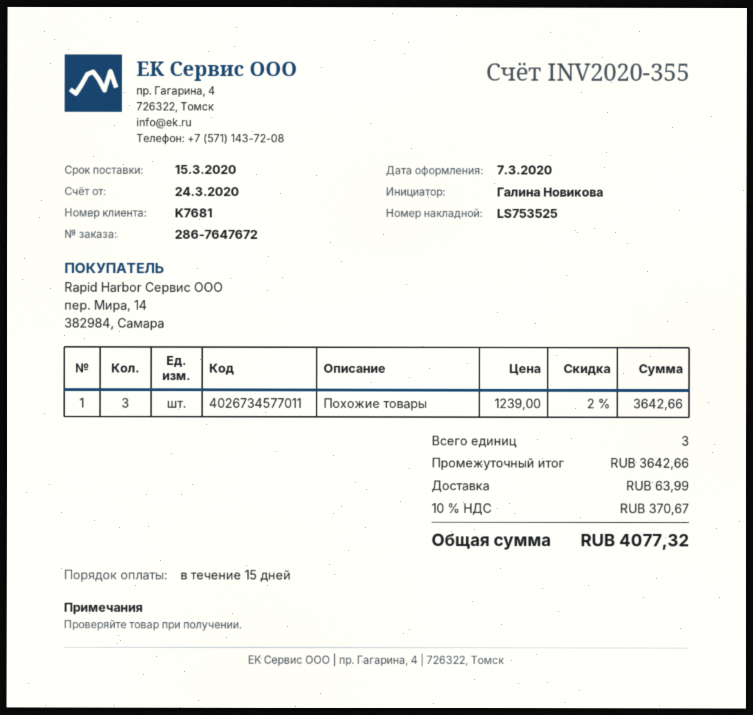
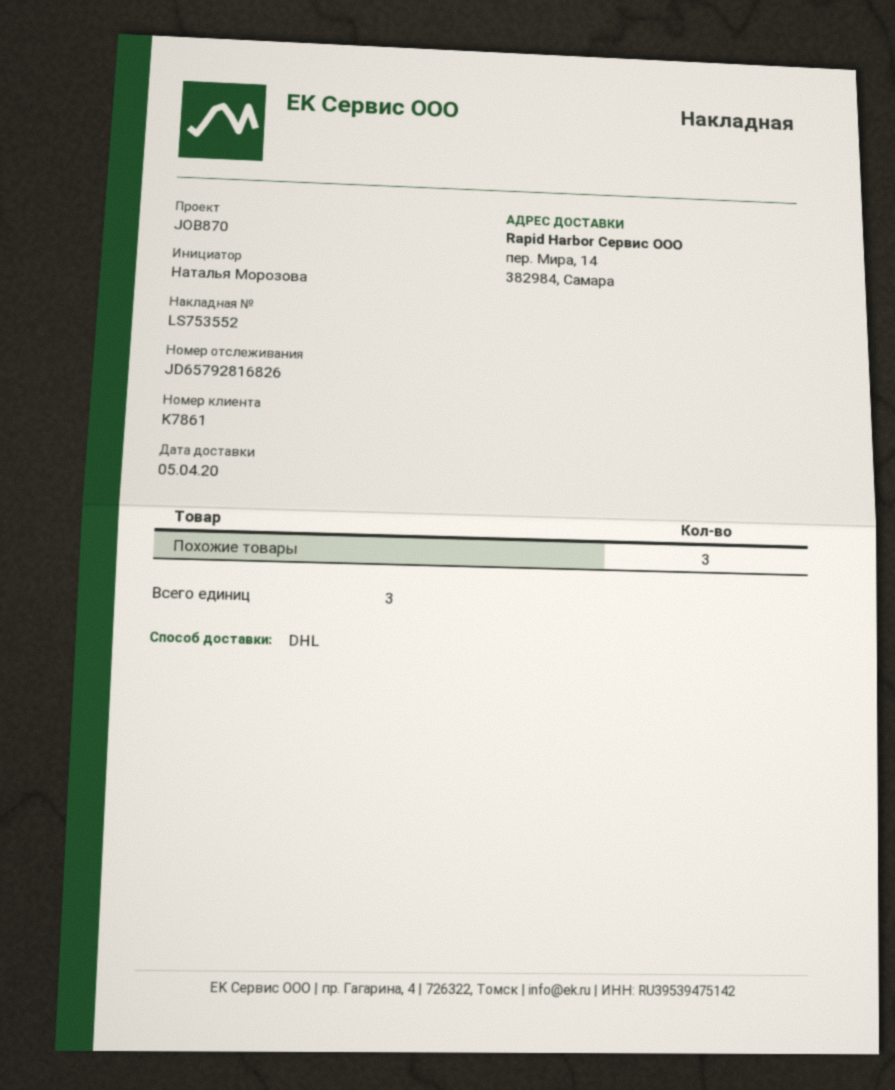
delivery note number: LS753525 -> LS753552
delivery date: 2020-03-15 -> 2020-04-05
customer number: K7681 -> K7861
ordered by: Галина Новикова -> Наталья Морозова

